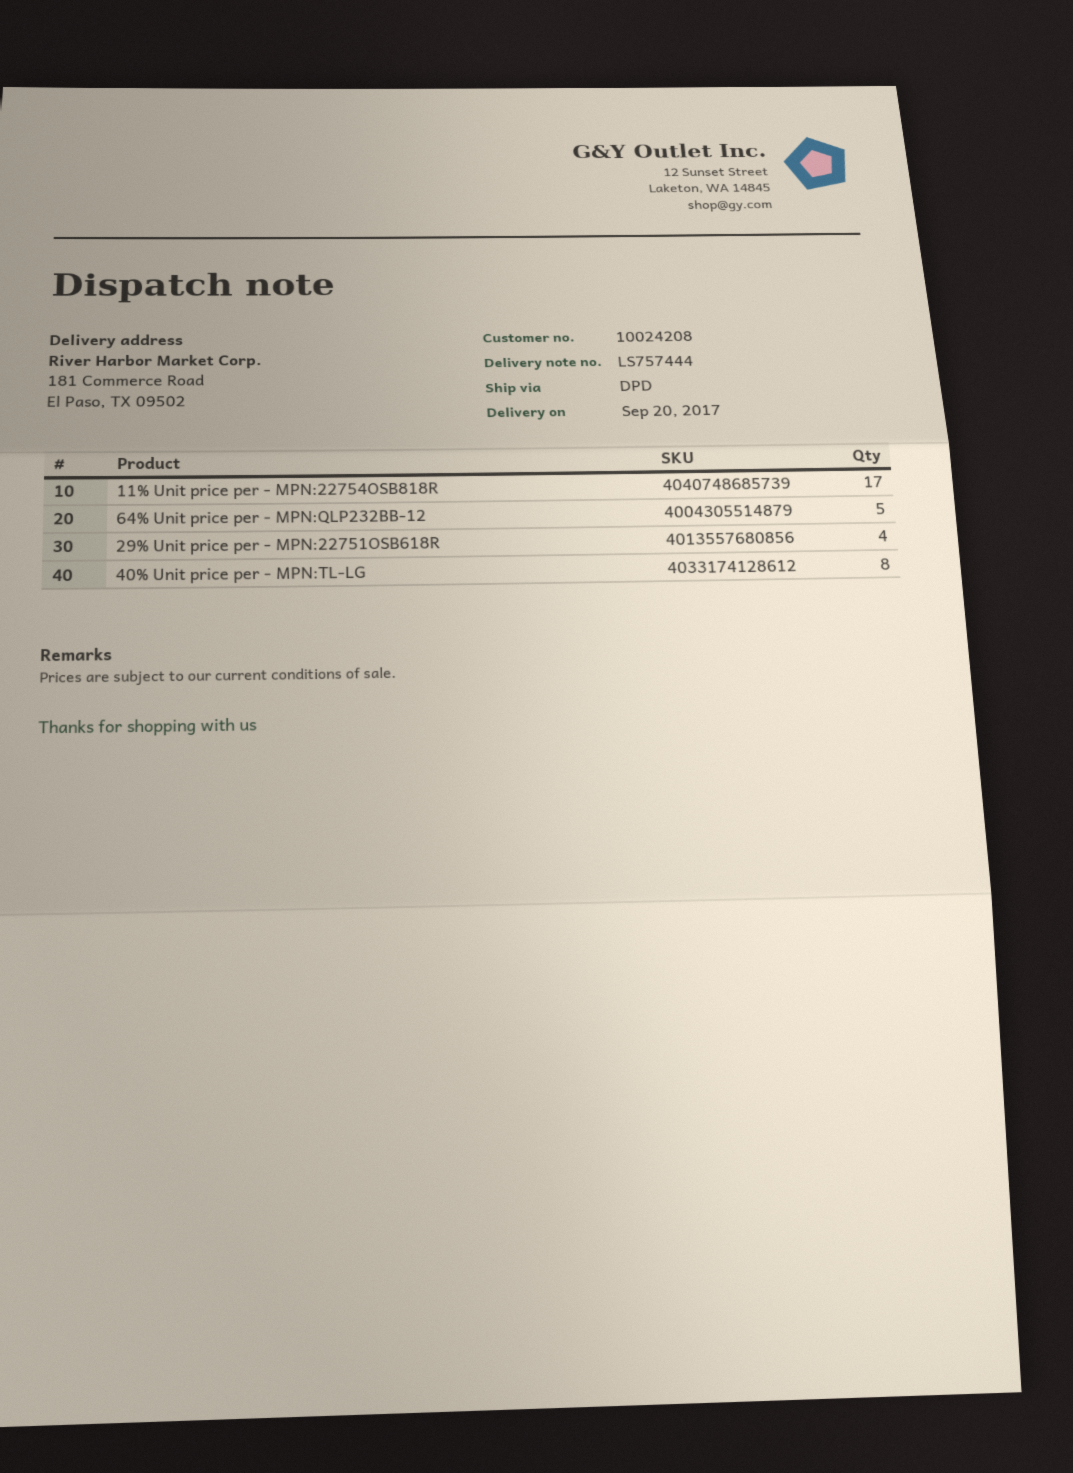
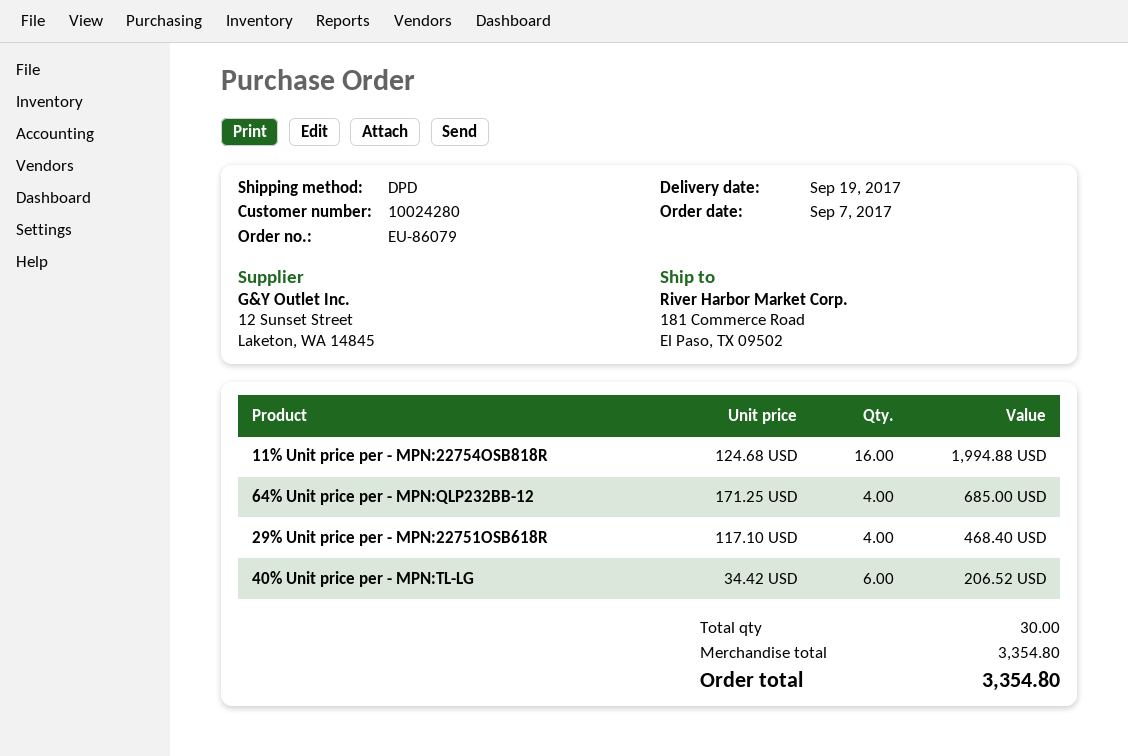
delivery date: 2017-09-20 -> 2017-09-19
customer number: 10024208 -> 10024280
11% Unit price per - MPN:22754OSB818R: 17 -> 16
64% Unit price per - MPN:QLP232BB-12: 5 -> 4
40% Unit price per - MPN:TL-LG: 8 -> 6

